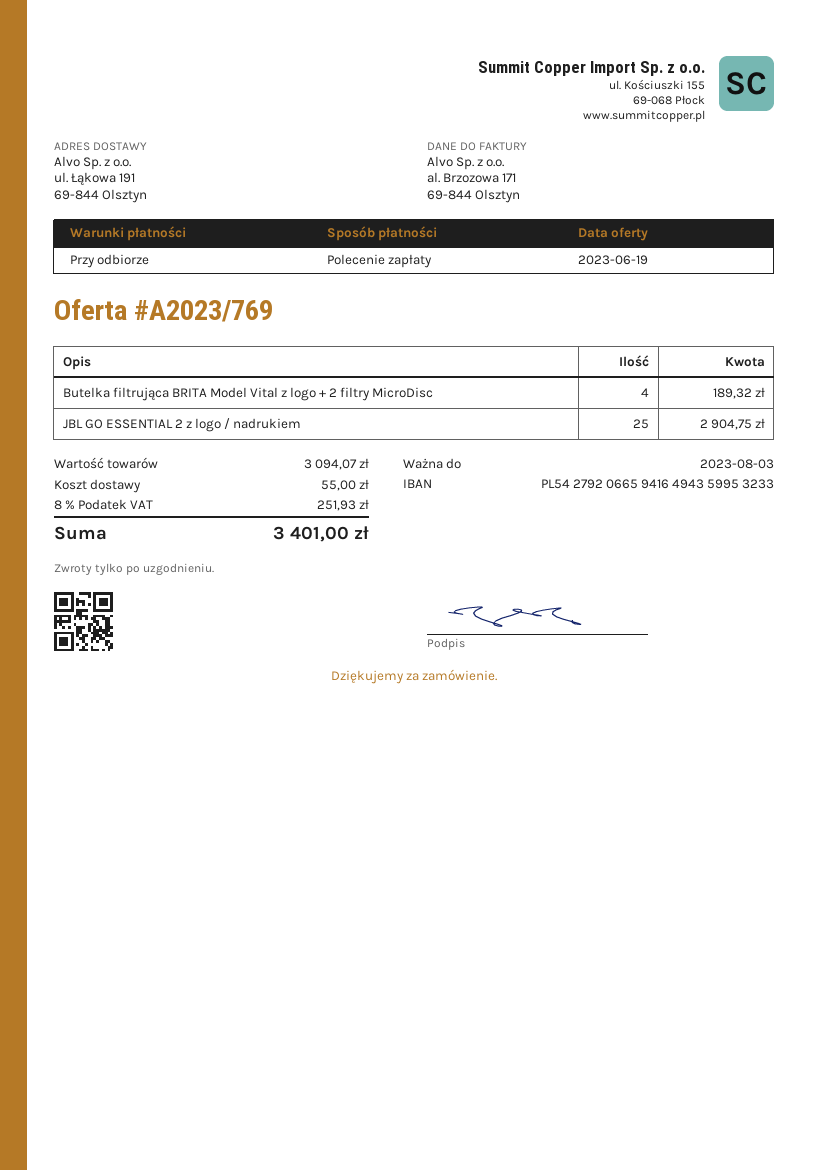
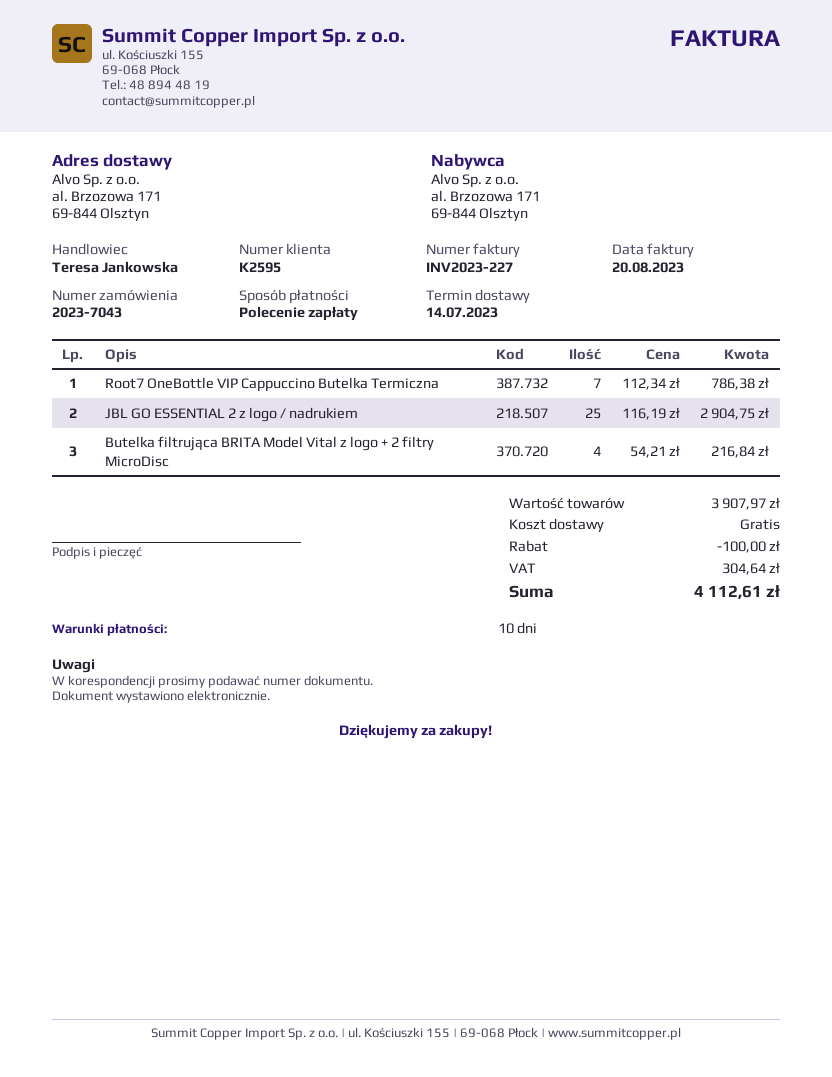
payment terms: on receipt -> 10 days
ship to: ul. Łąkowa 191, 69-844 Olsztyn -> al. Brzozowa 171, 69-844 Olsztyn
Butelka filtrująca BRITA Model Vital z logo + 2 filtry MicroDisc: 4 for 189.32 -> 4 for 216.84
Root7 OneBottle VIP Cappuccino Butelka Termiczna: none -> 7 for 786.38
subtotal: 3094.07 -> 3907.97
discount: none -> 100.00
shipping: 55.00 -> 0.00
tax: 251.93 -> 304.64
total: 3401.00 -> 4112.61

